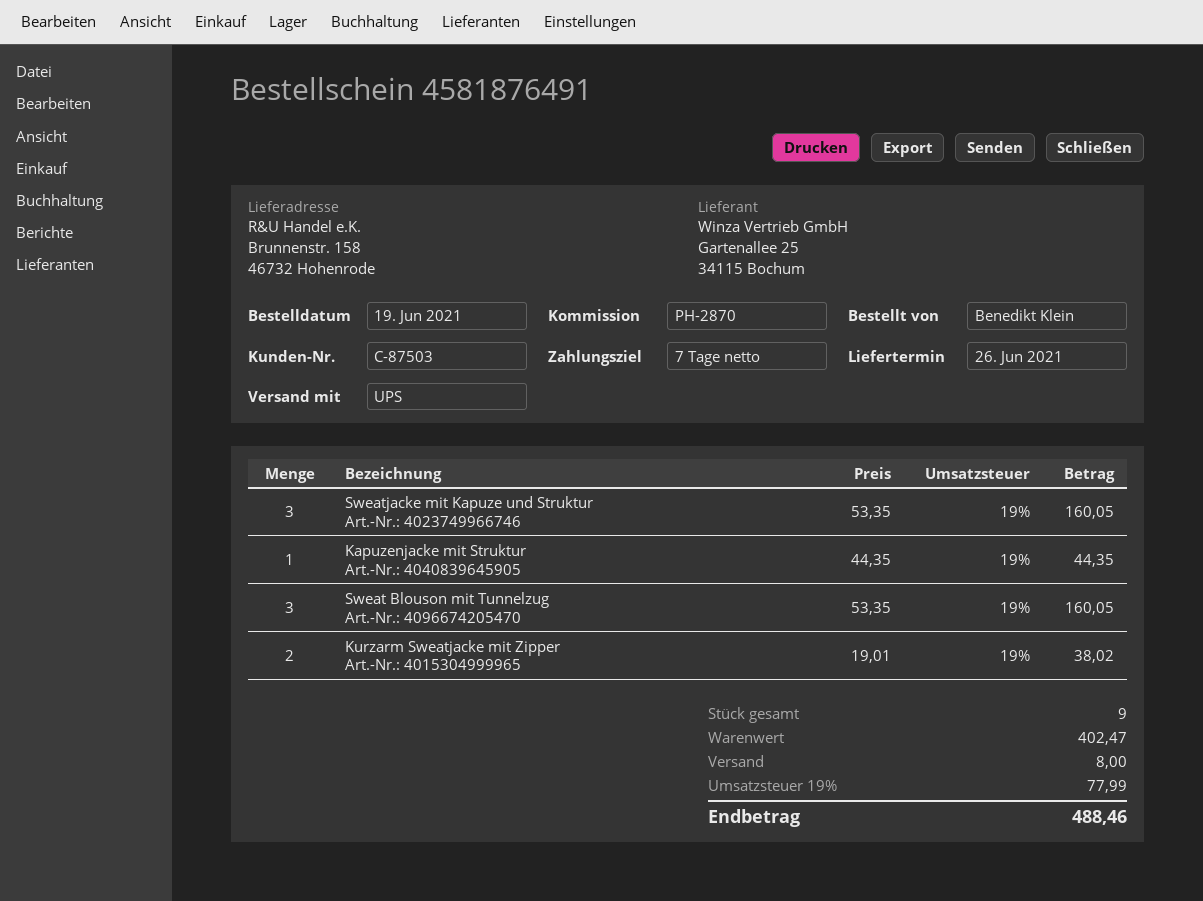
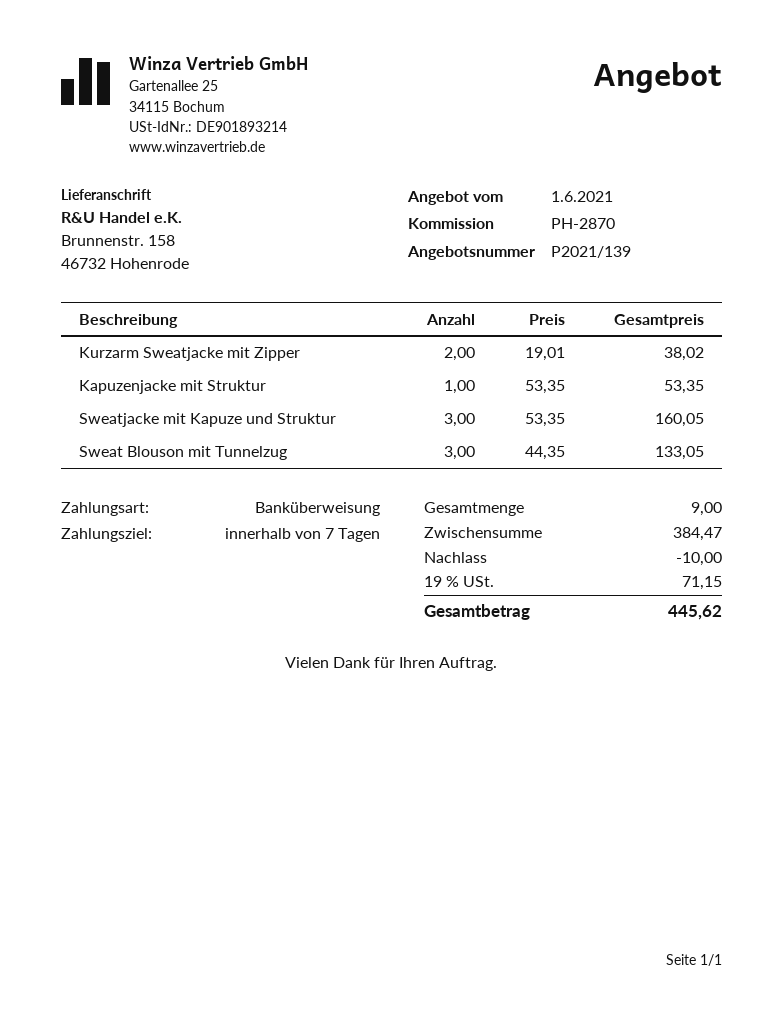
Kapuzenjacke mit Struktur: 1 x 44.35 = 44.35 -> 1 x 53.35 = 53.35
Sweat Blouson mit Tunnelzug: 3 x 53.35 = 160.05 -> 3 x 44.35 = 133.05
subtotal: 402.47 -> 384.47
discount: none -> 10.00
shipping: 8.00 -> none
tax: 19% = 77.99 -> 19% = 71.15
total: 488.46 -> 445.62

